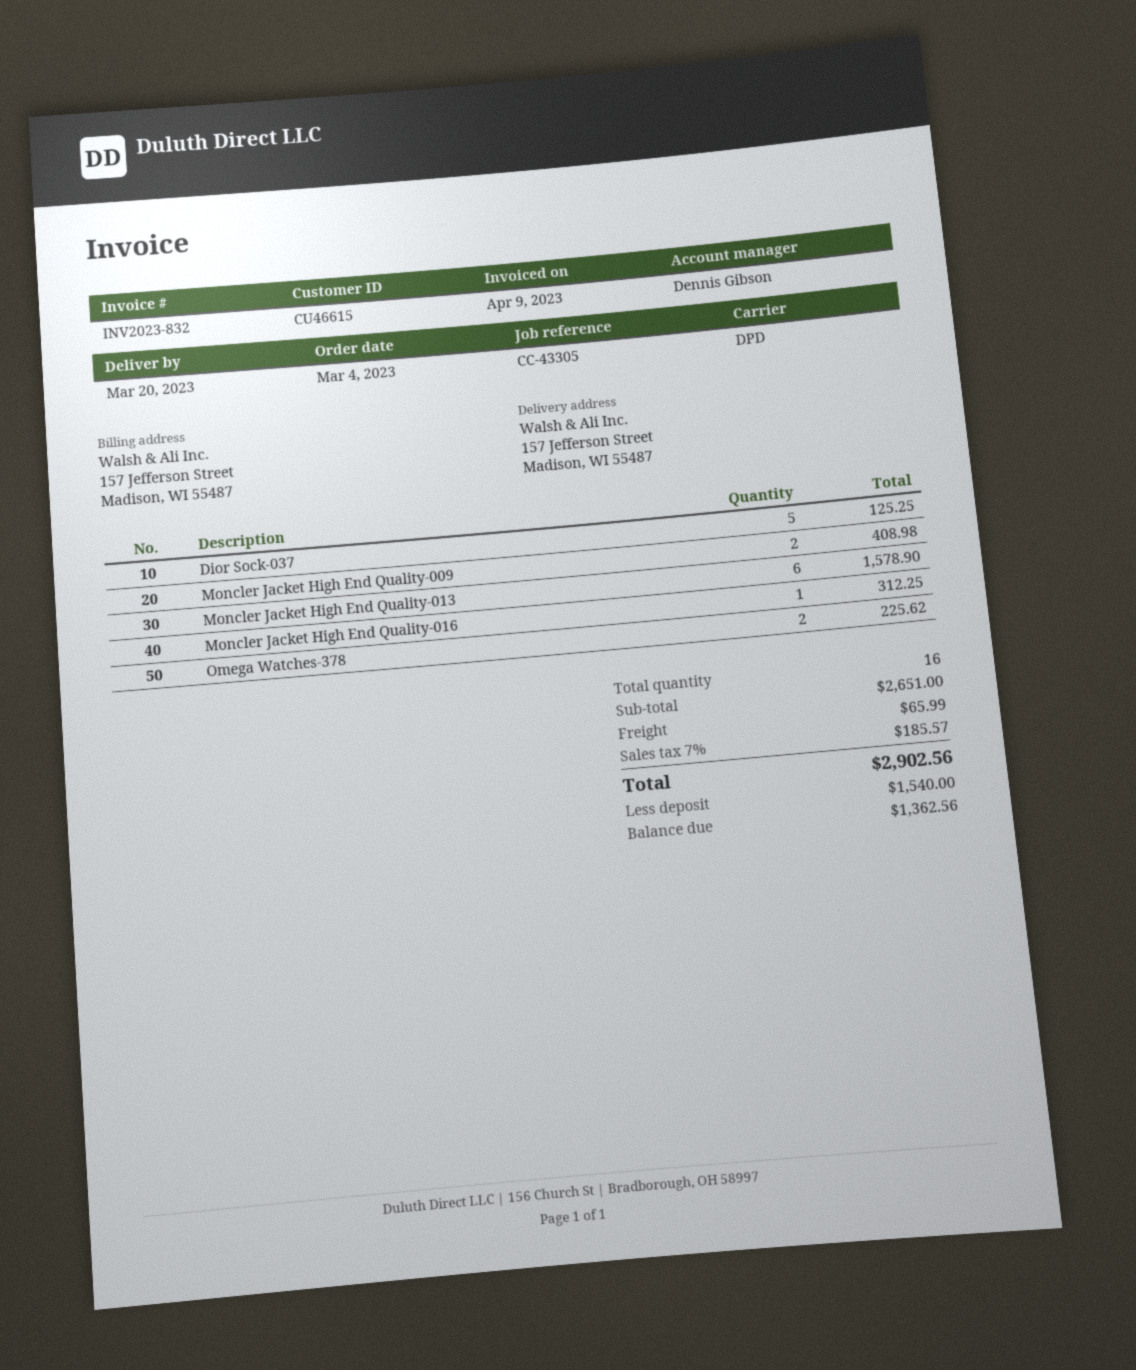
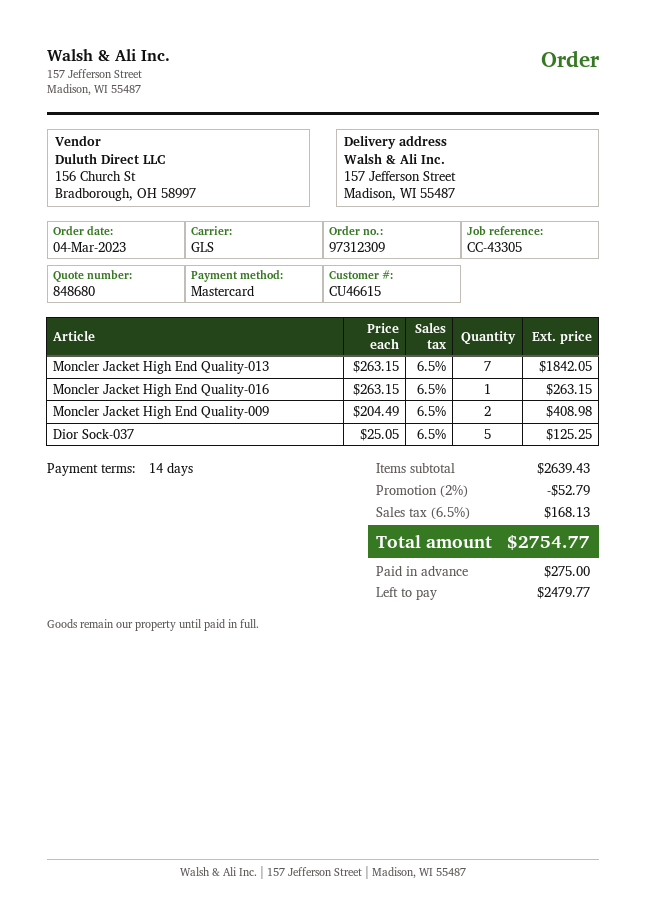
shipping method: DPD -> GLS
Moncler Jacket High End Quality-013: 6 for 1578.90 -> 7 for 1842.05
Moncler Jacket High End Quality-016: 1 for 312.25 -> 1 for 263.15
Omega Watches-378: 2 for 225.62 -> none
subtotal: 2651.00 -> 2639.43
discount: none -> 2% = 52.79
shipping: 65.99 -> none
tax: 7% = 185.57 -> 6.5% = 168.13
total: 2902.56 -> 2754.77
deposit: 1540.00 -> 275.00
balance: 1362.56 -> 2479.77

